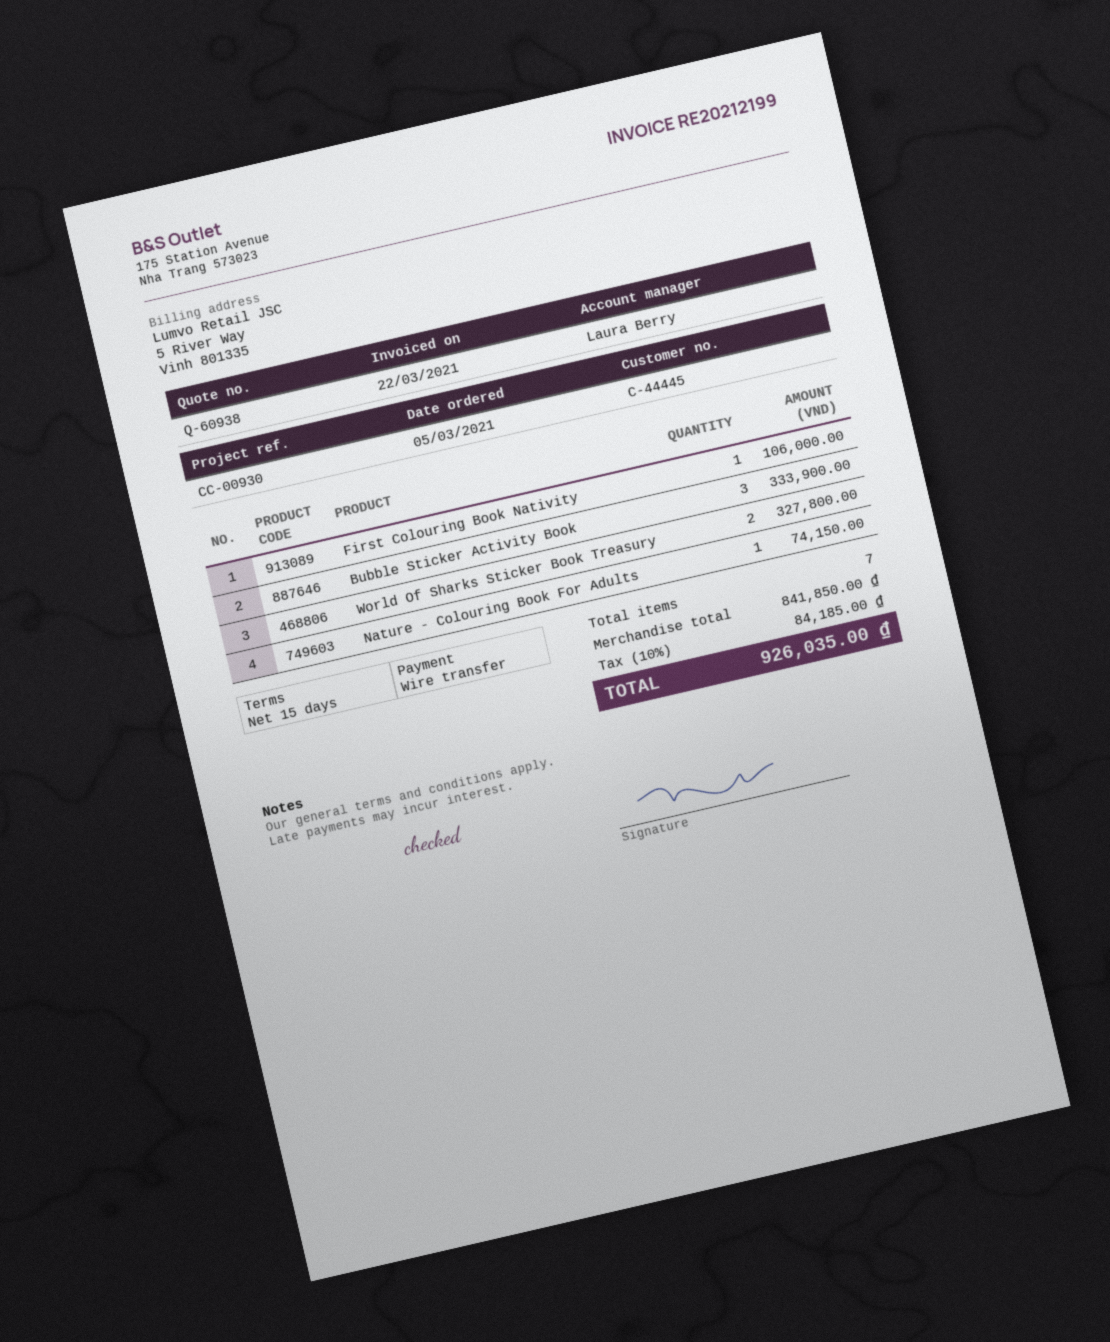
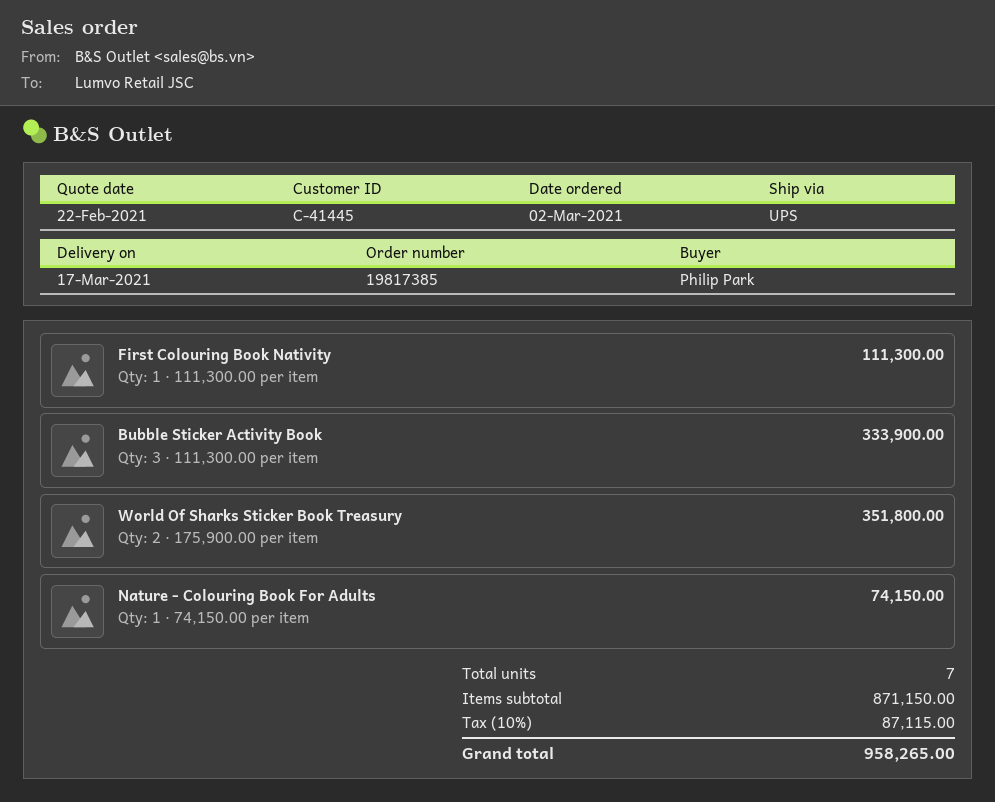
order date: 2021-03-05 -> 2021-03-02
customer number: C-44445 -> C-41445
First Colouring Book Nativity: 1 for 106000.00 -> 1 for 111300.00
World Of Sharks Sticker Book Treasury: 2 for 327800.00 -> 2 for 351800.00
subtotal: 841850.00 -> 871150.00
tax: 10% = 84185.00 -> 10% = 87115.00
total: 926035.00 -> 958265.00

